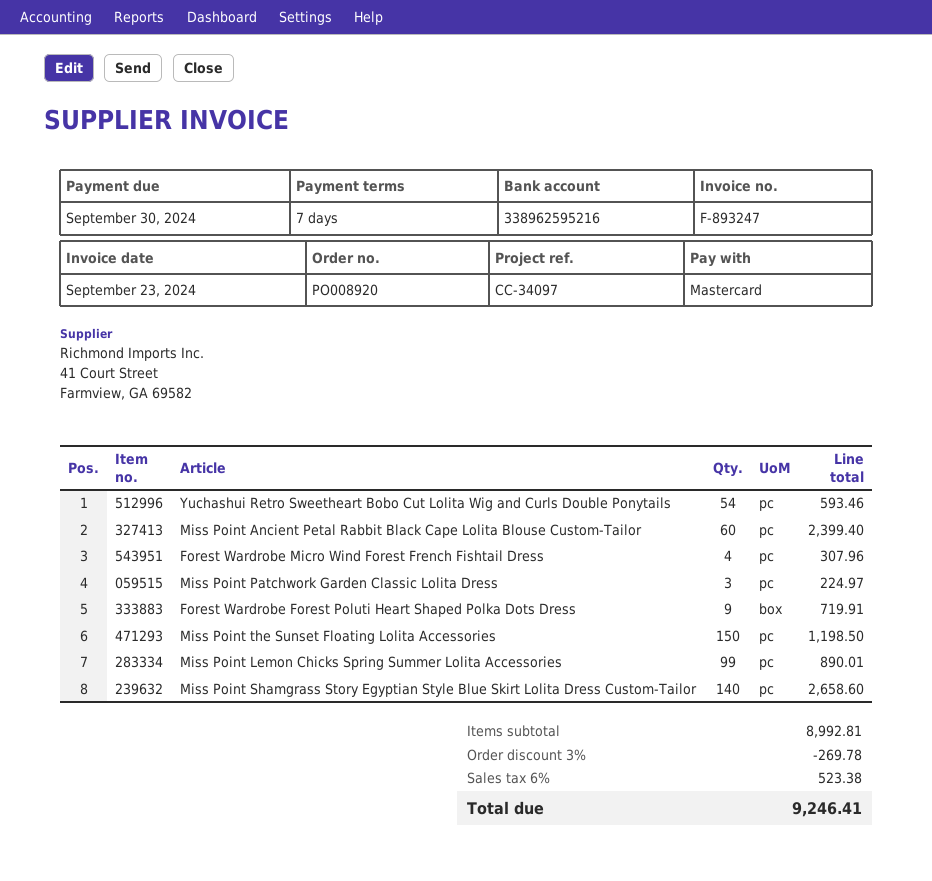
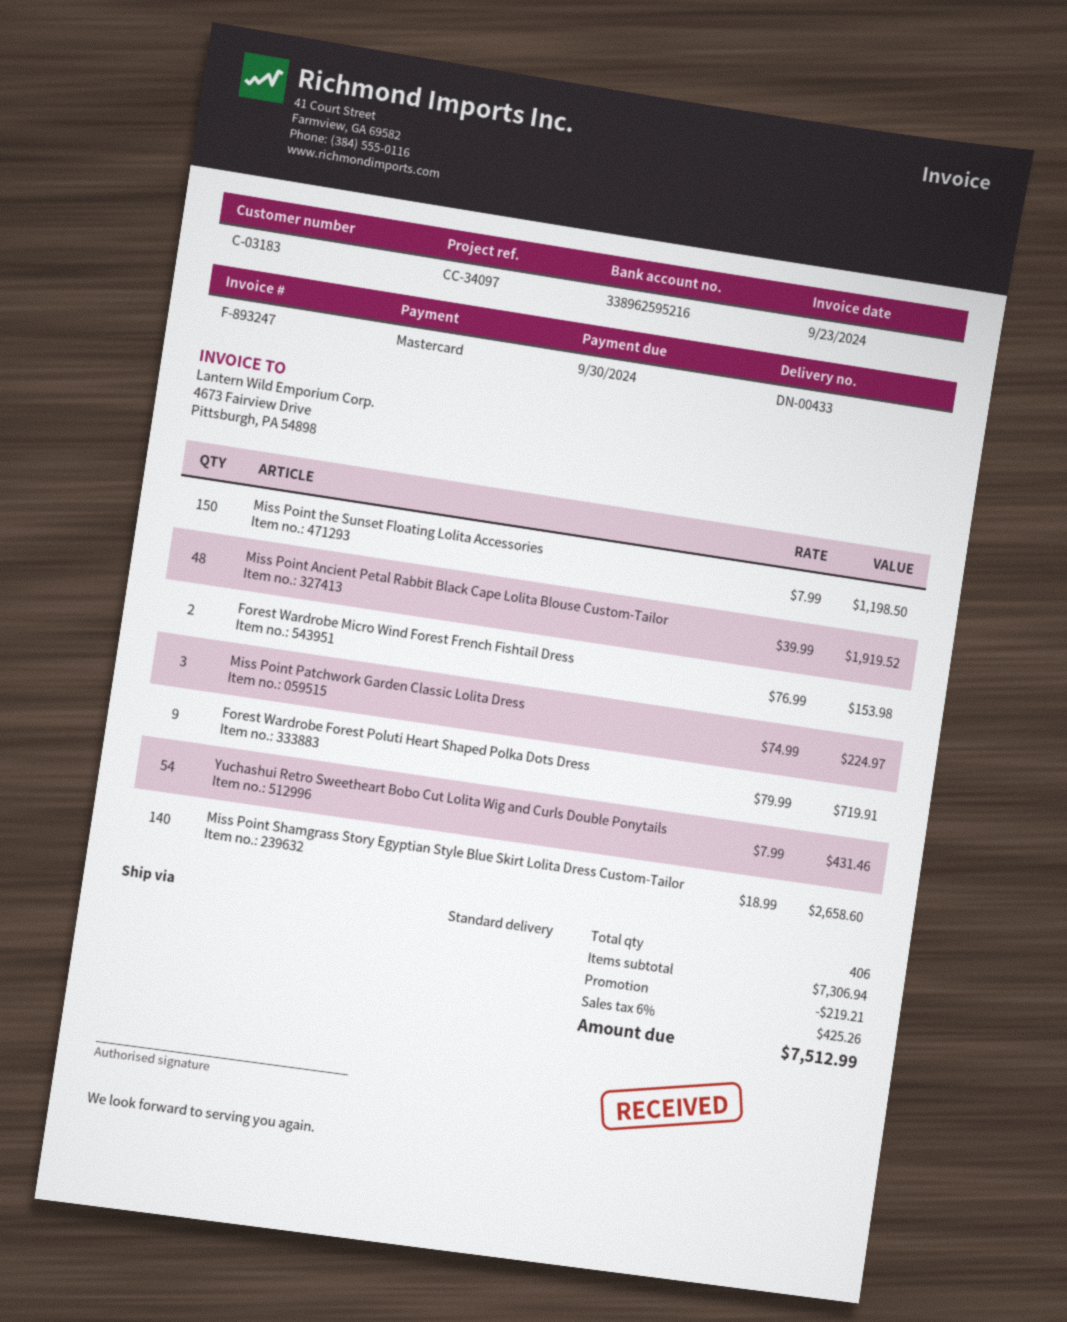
Yuchashui Retro Sweetheart Bobo Cut Lolita Wig and Curls Double Ponytails: 54 for 593.46 -> 54 for 431.46
Miss Point Ancient Petal Rabbit Black Cape Lolita Blouse Custom-Tailor: 60 for 2399.40 -> 48 for 1919.52
Forest Wardrobe Micro Wind Forest French Fishtail Dress: 4 for 307.96 -> 2 for 153.98
Miss Point Lemon Chicks Spring Summer Lolita Accessories: 99 for 890.01 -> none
subtotal: 8992.81 -> 7306.94
discount: 269.78 -> 219.21
tax: 6% = 523.38 -> 6% = 425.26
total: 9246.41 -> 7512.99

